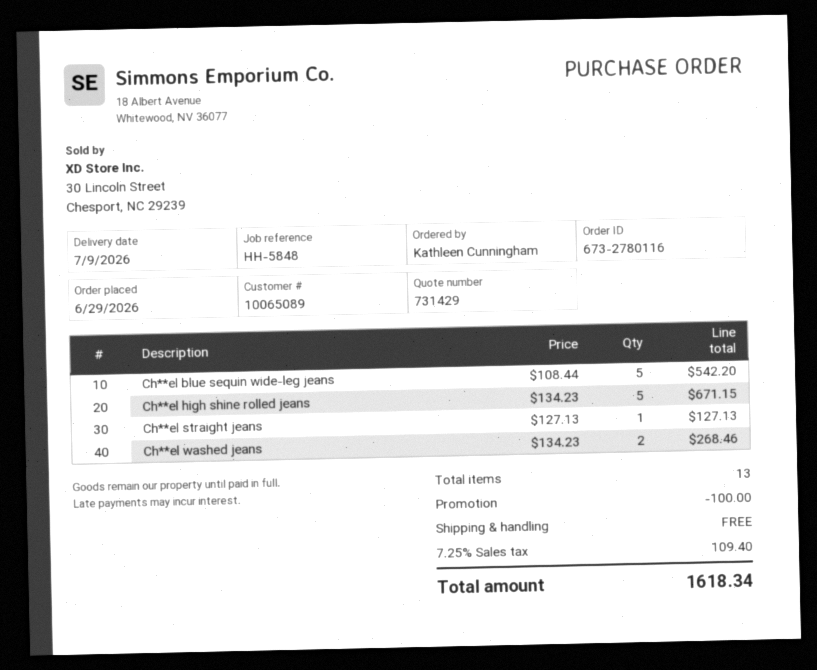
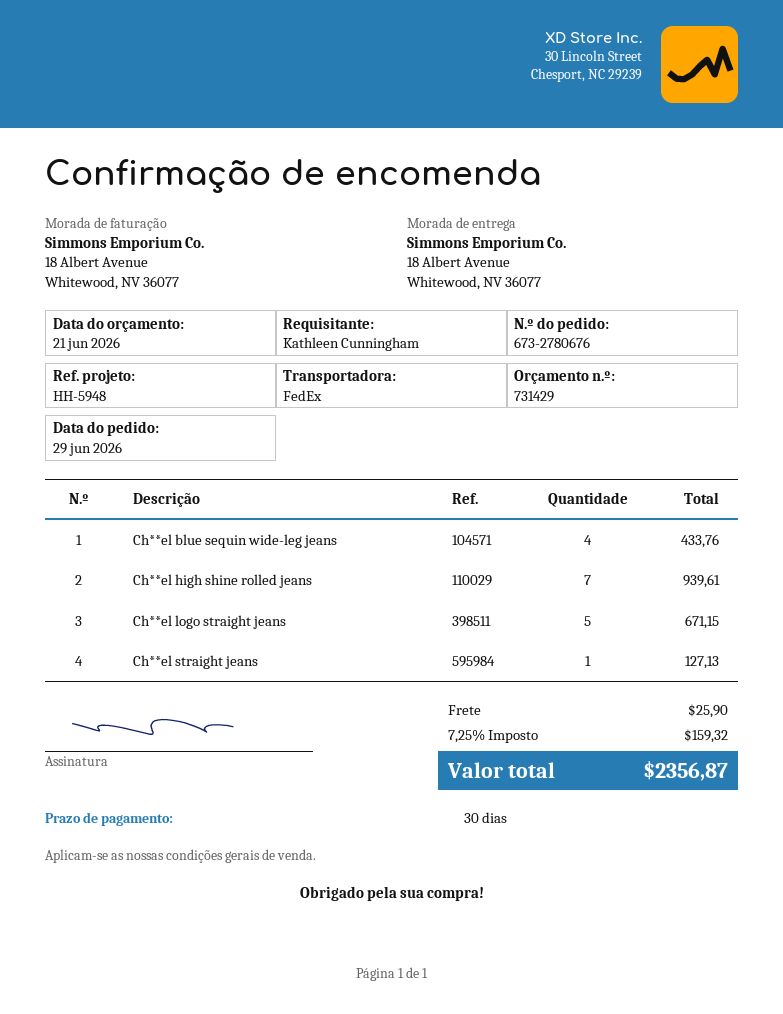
order number: 673-2780116 -> 673-2780676
reference: HH-5848 -> HH-5948
Ch**el blue sequin wide-leg jeans: 5 for 542.20 -> 4 for 433.76
Ch**el high shine rolled jeans: 5 for 671.15 -> 7 for 939.61
Ch**el washed jeans: 2 for 268.46 -> none
Ch**el logo straight jeans: none -> 5 for 671.15
discount: 100.00 -> none
shipping: 0.00 -> 25.90
tax: 7.25% = 109.40 -> 7.25% = 159.32
total: 1618.34 -> 2356.87

